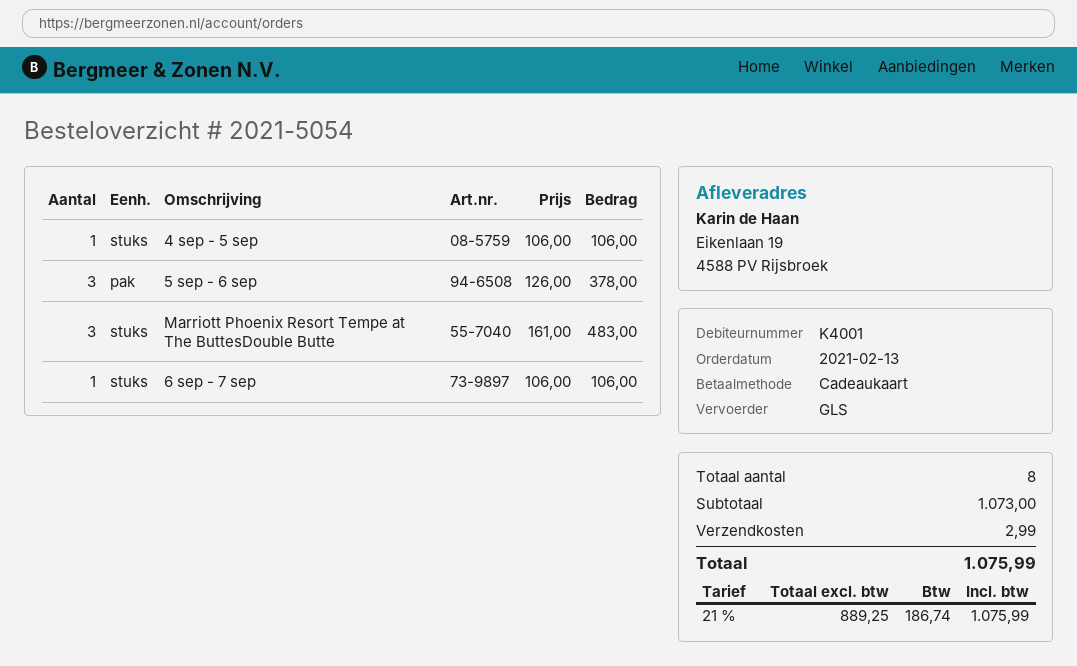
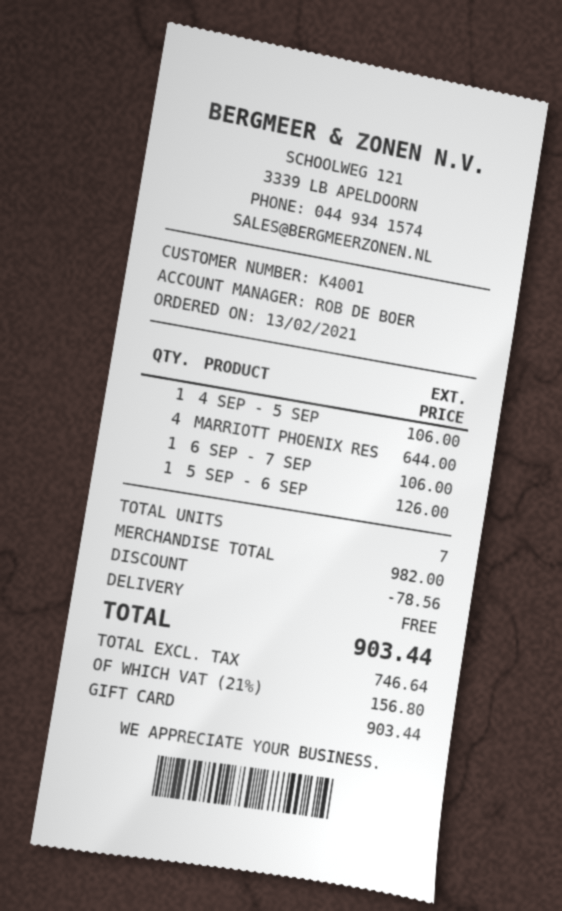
5 sep - 6 sep: 3 for 378.00 -> 1 for 126.00
Marriott Phoenix Resort Tempe at The ButtesDouble Butte: 3 for 483.00 -> 4 for 644.00
total quantity: 8 -> 7
subtotal: 1073.00 -> 982.00
discount: none -> 78.56
shipping: 2.99 -> 0.00
net: 889.25 -> 746.64
tax: 21% = 186.74 -> 21% = 156.80
total: 1075.99 -> 903.44

